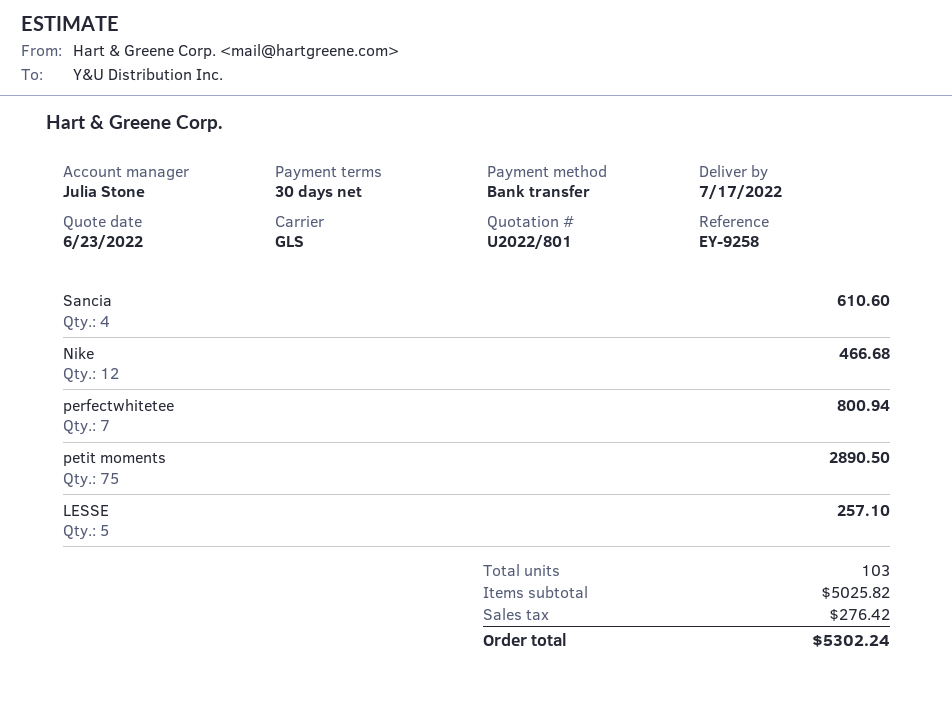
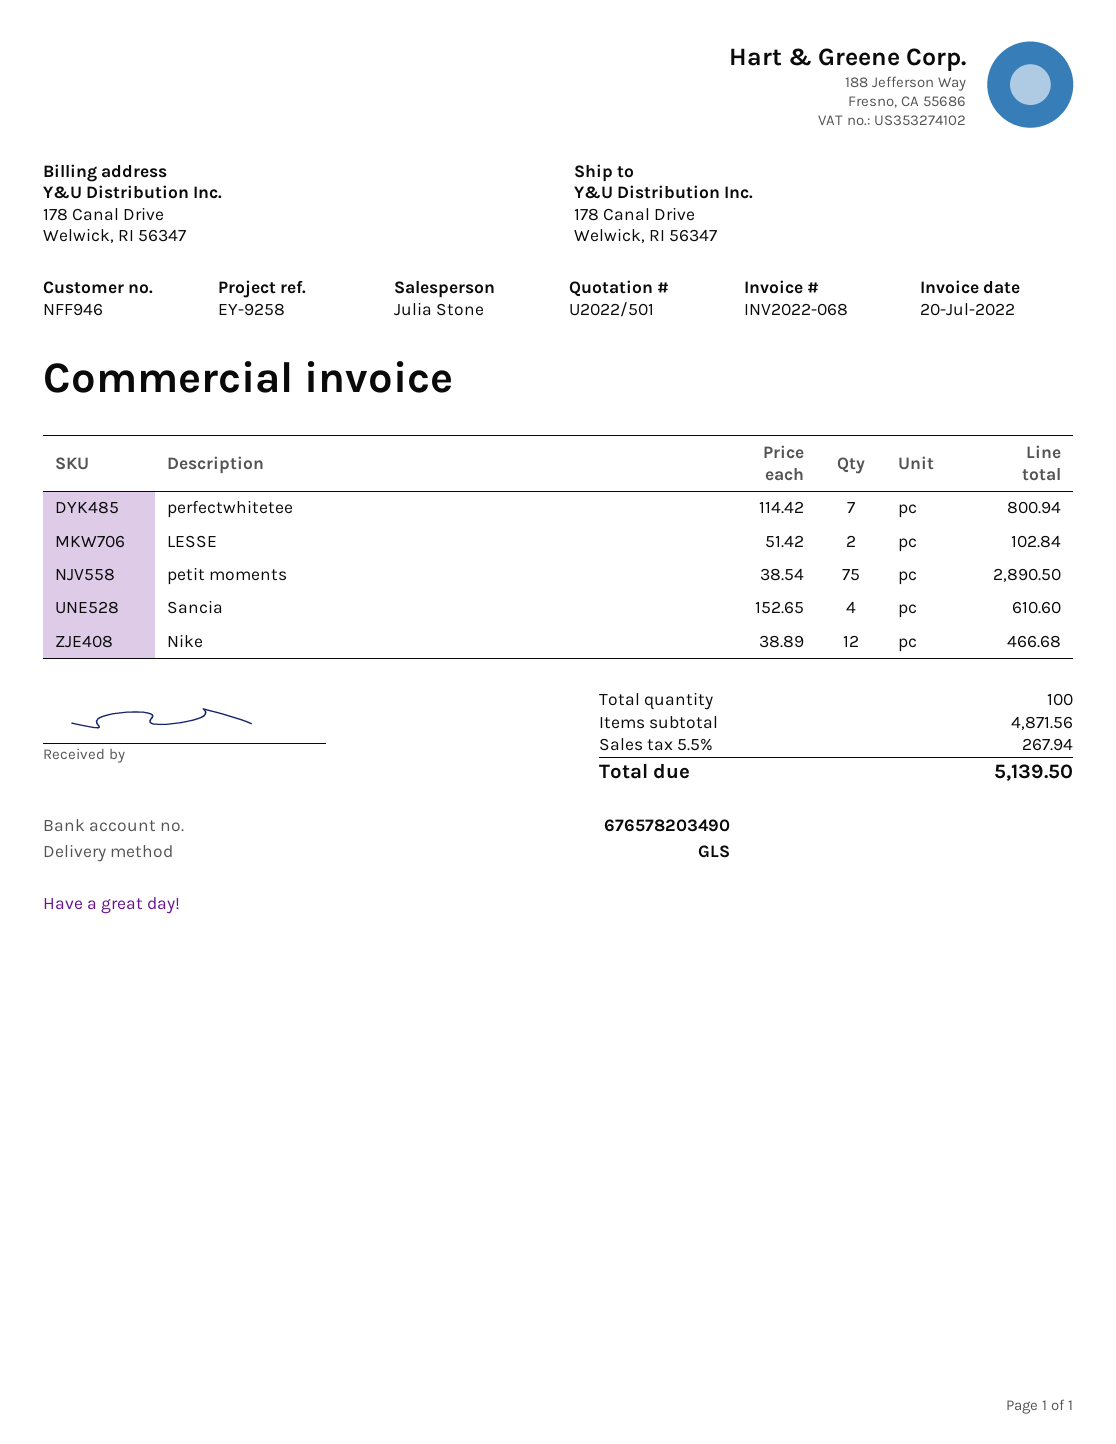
quote number: U2022/801 -> U2022/501
LESSE: 5 for 257.10 -> 2 for 102.84
total quantity: 103 -> 100
subtotal: 5025.82 -> 4871.56
tax: 276.42 -> 267.94
total: 5302.24 -> 5139.50

